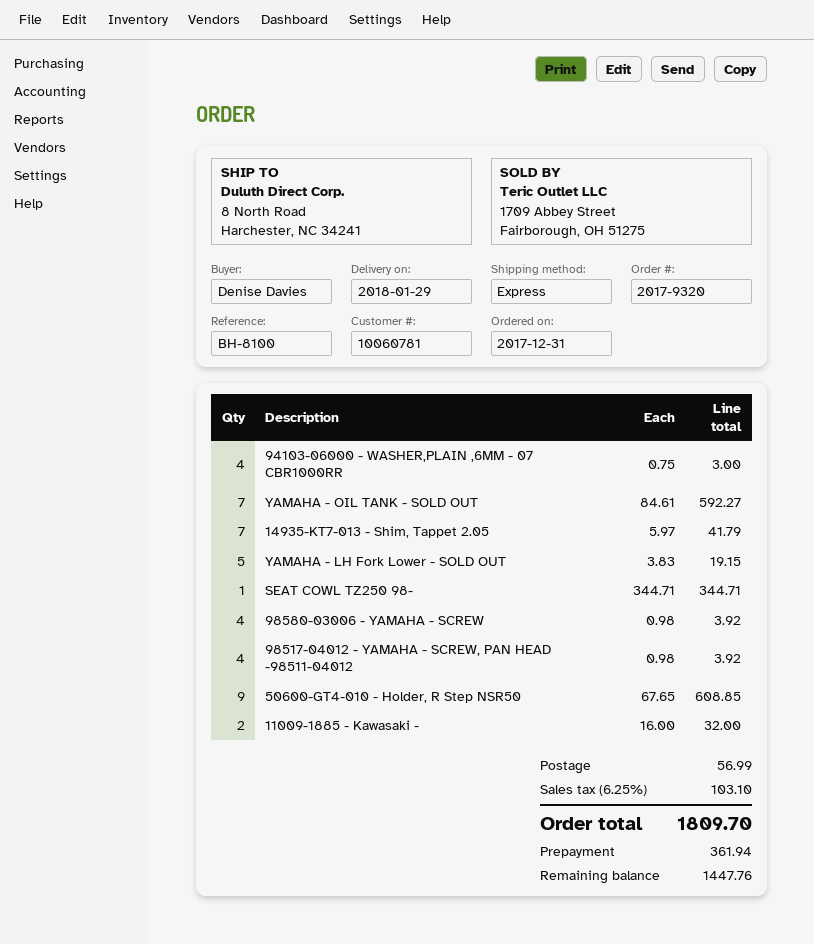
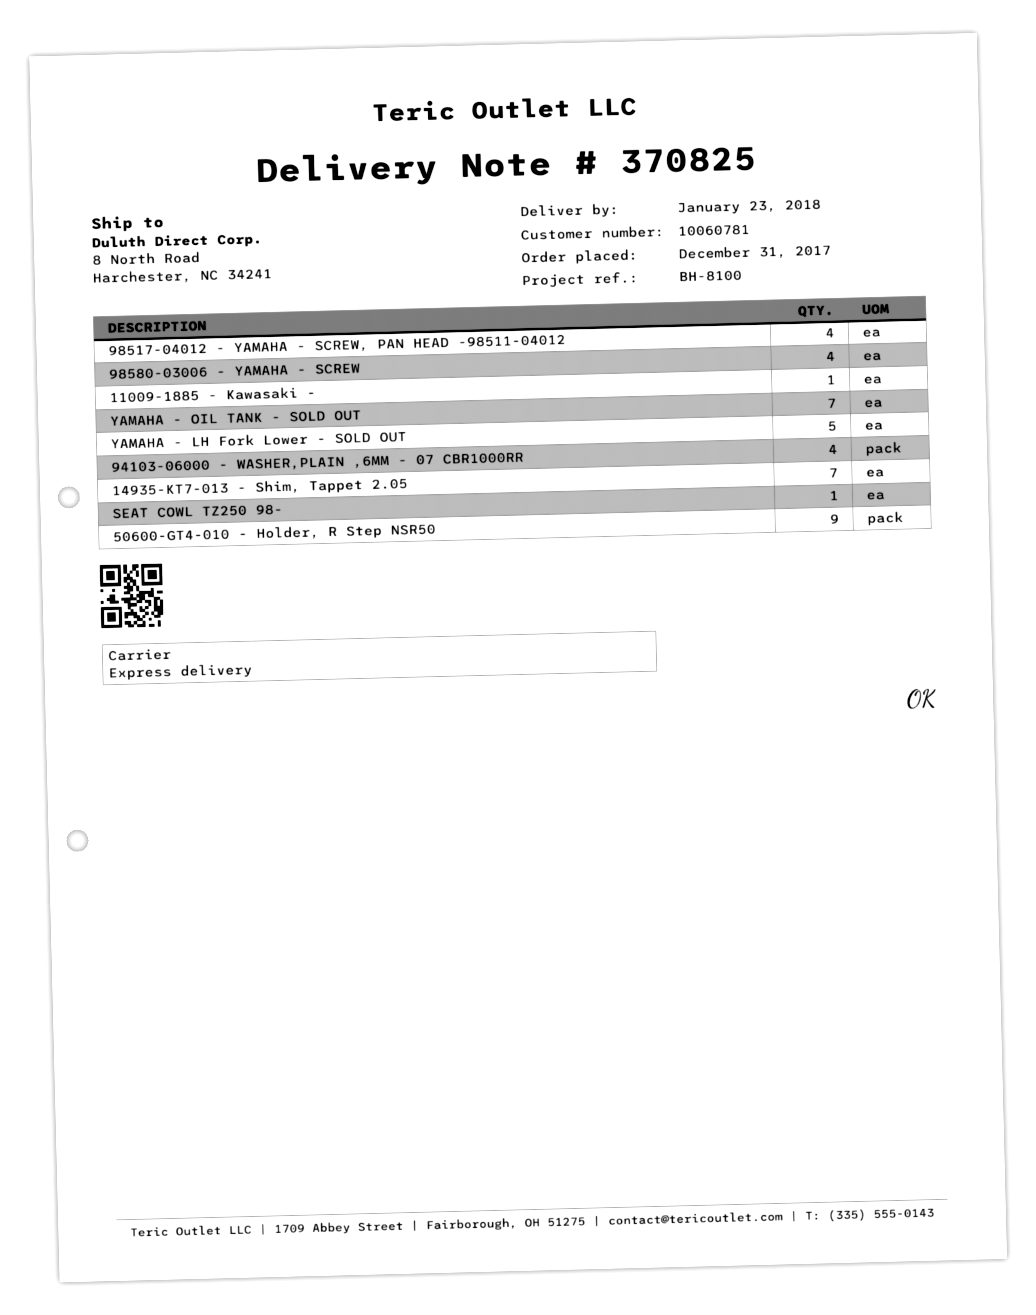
delivery date: 2018-01-29 -> 2018-01-23
11009-1885 - Kawasaki -: 2 -> 1

